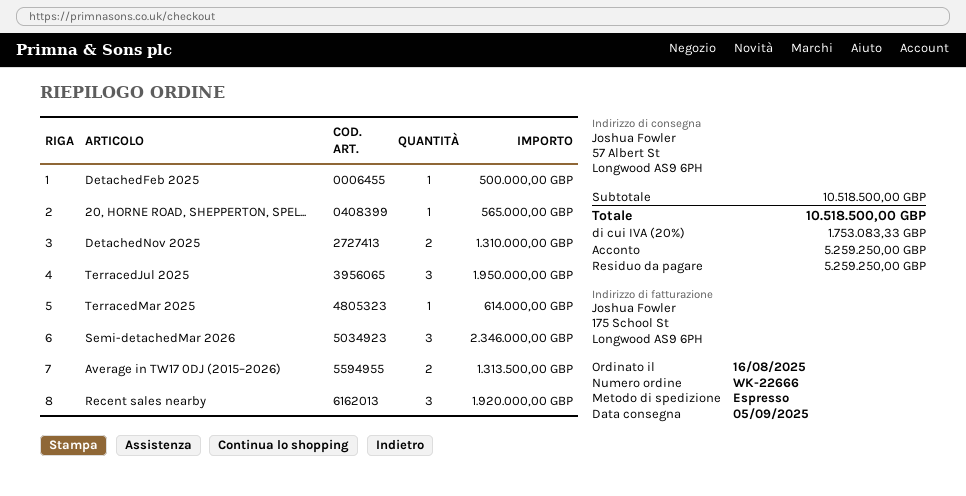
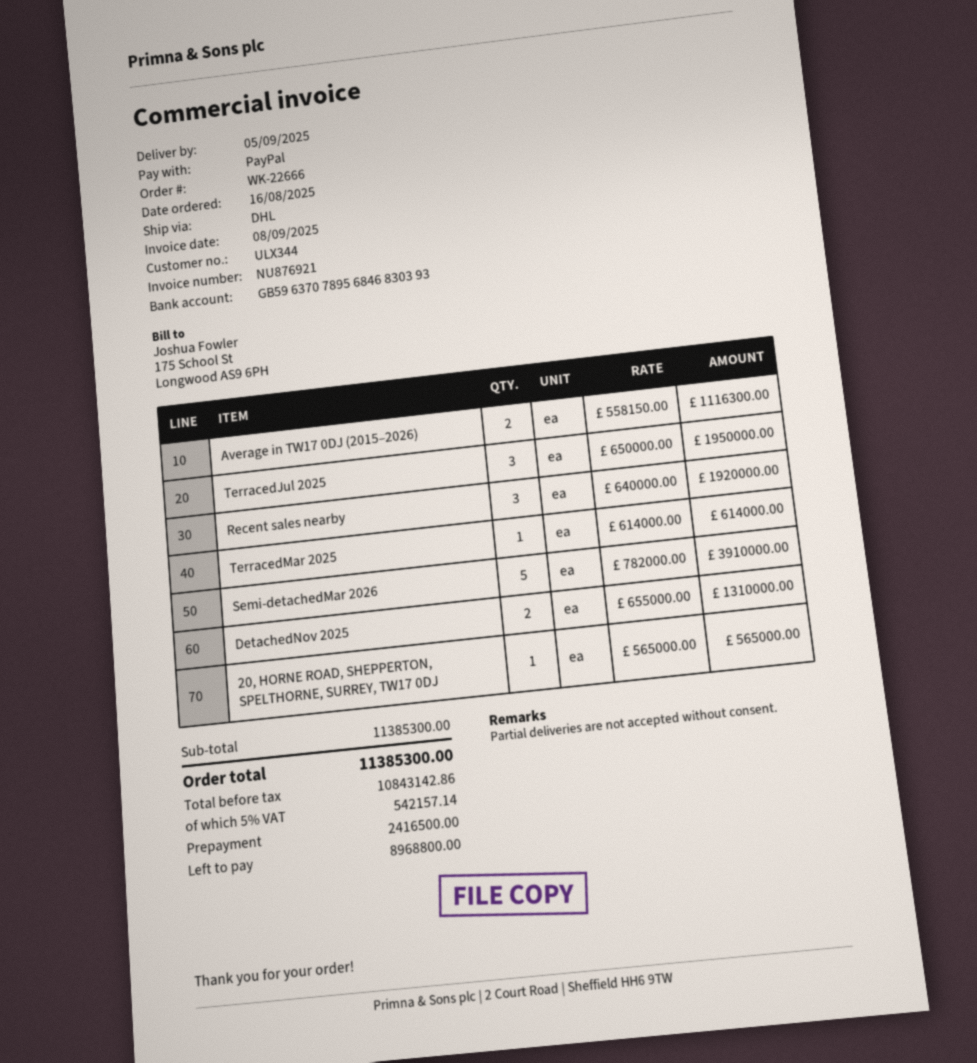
shipping method: express -> DHL
DetachedFeb 2025: 1 for 500000.00 -> none
Semi-detachedMar 2026: 3 for 2346000.00 -> 5 for 3910000.00
Average in TW17 0DJ (2015–2026): 2 for 1313500.00 -> 2 for 1116300.00
subtotal: 10518500.00 -> 11385300.00
tax: 20% = 1753083.33 -> 5% = 542157.14
total: 10518500.00 -> 11385300.00
deposit: 5259250.00 -> 2416500.00
balance: 5259250.00 -> 8968800.00

